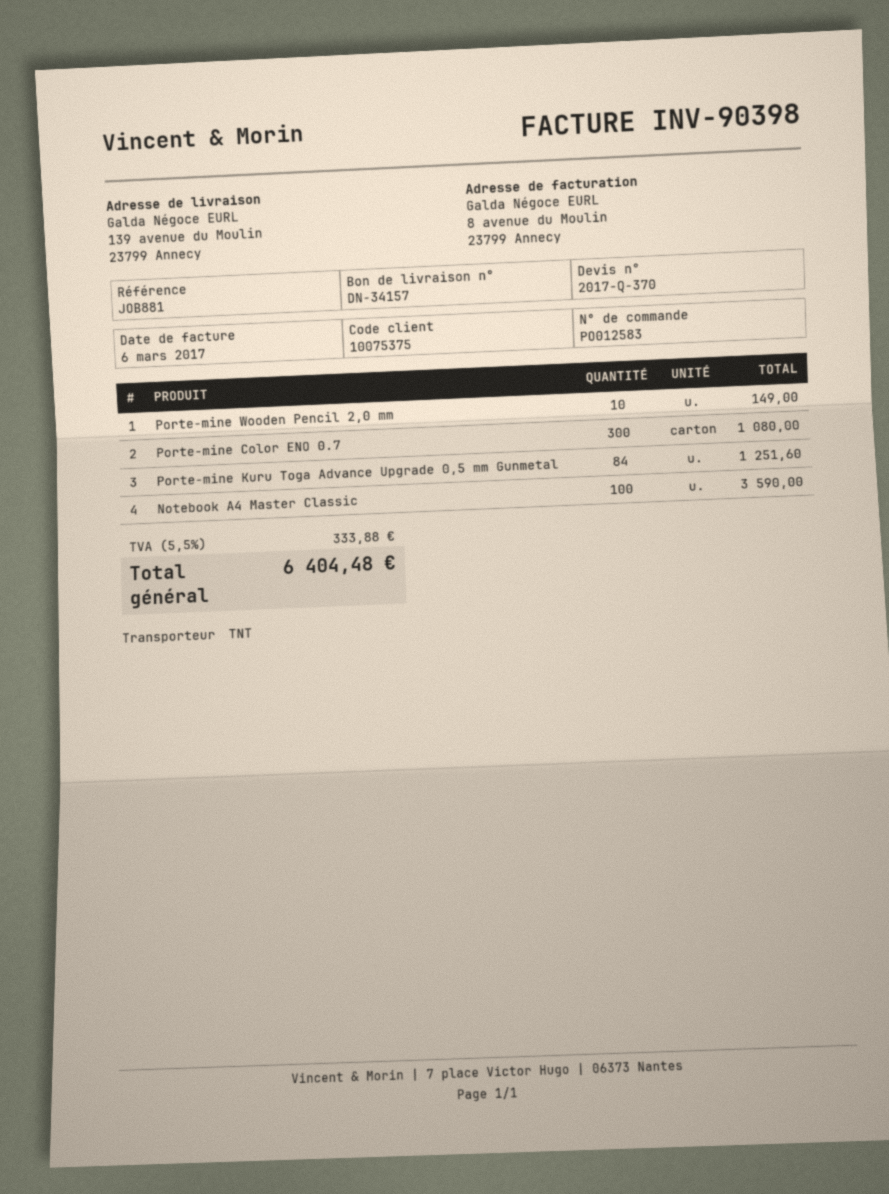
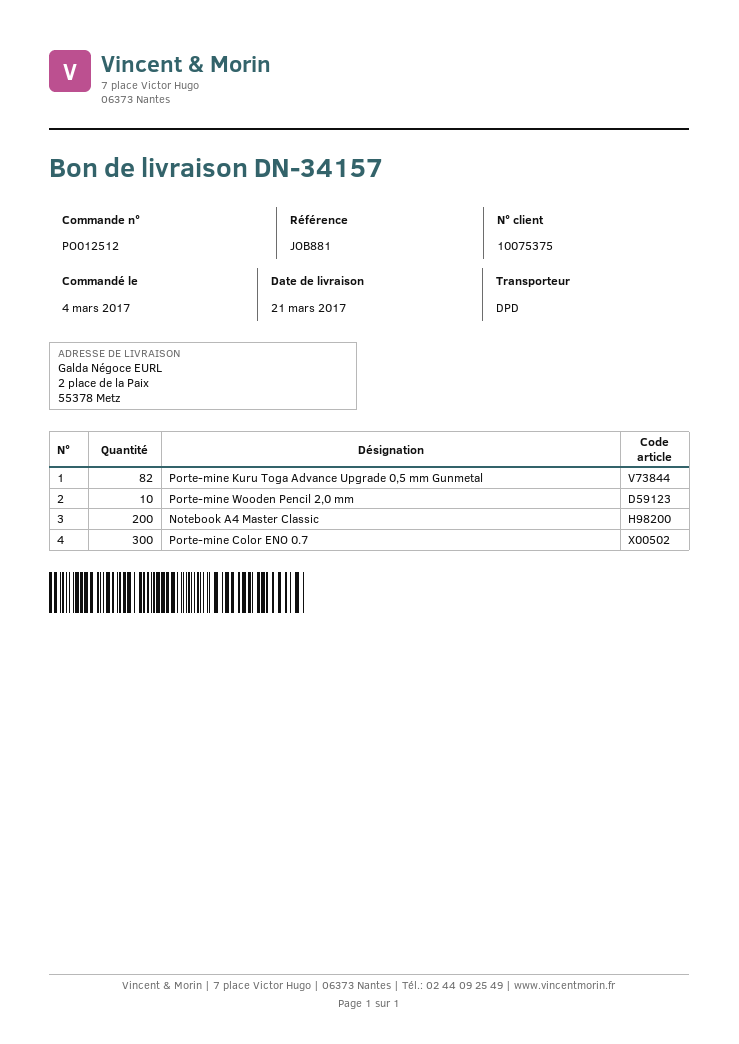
order number: PO012583 -> PO012512
shipping method: TNT -> DPD
ship to: 139 avenue du Moulin, 23799 Annecy -> 2 place de la Paix, 55378 Metz
Porte-mine Kuru Toga Advance Upgrade 0,5 mm Gunmetal: 84 -> 82
Notebook A4 Master Classic: 100 -> 200

